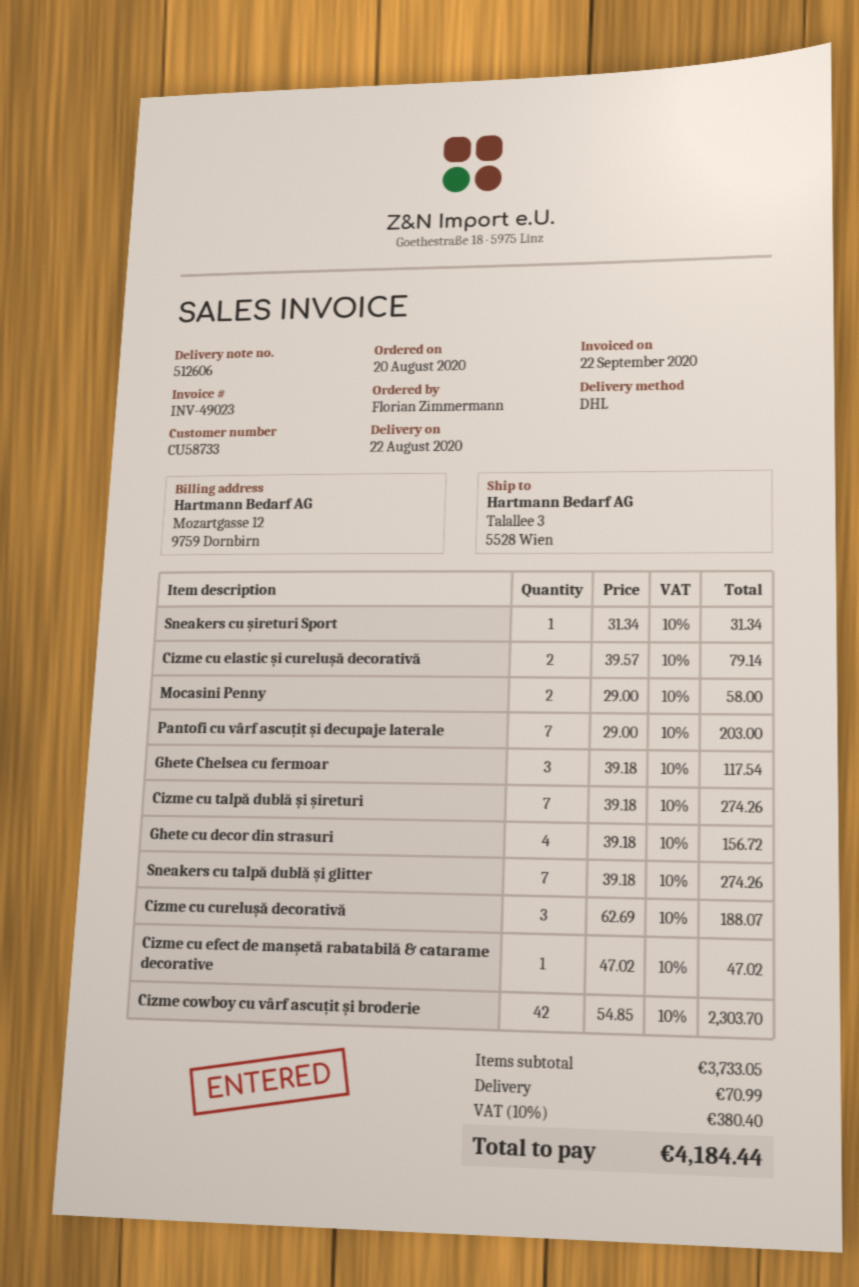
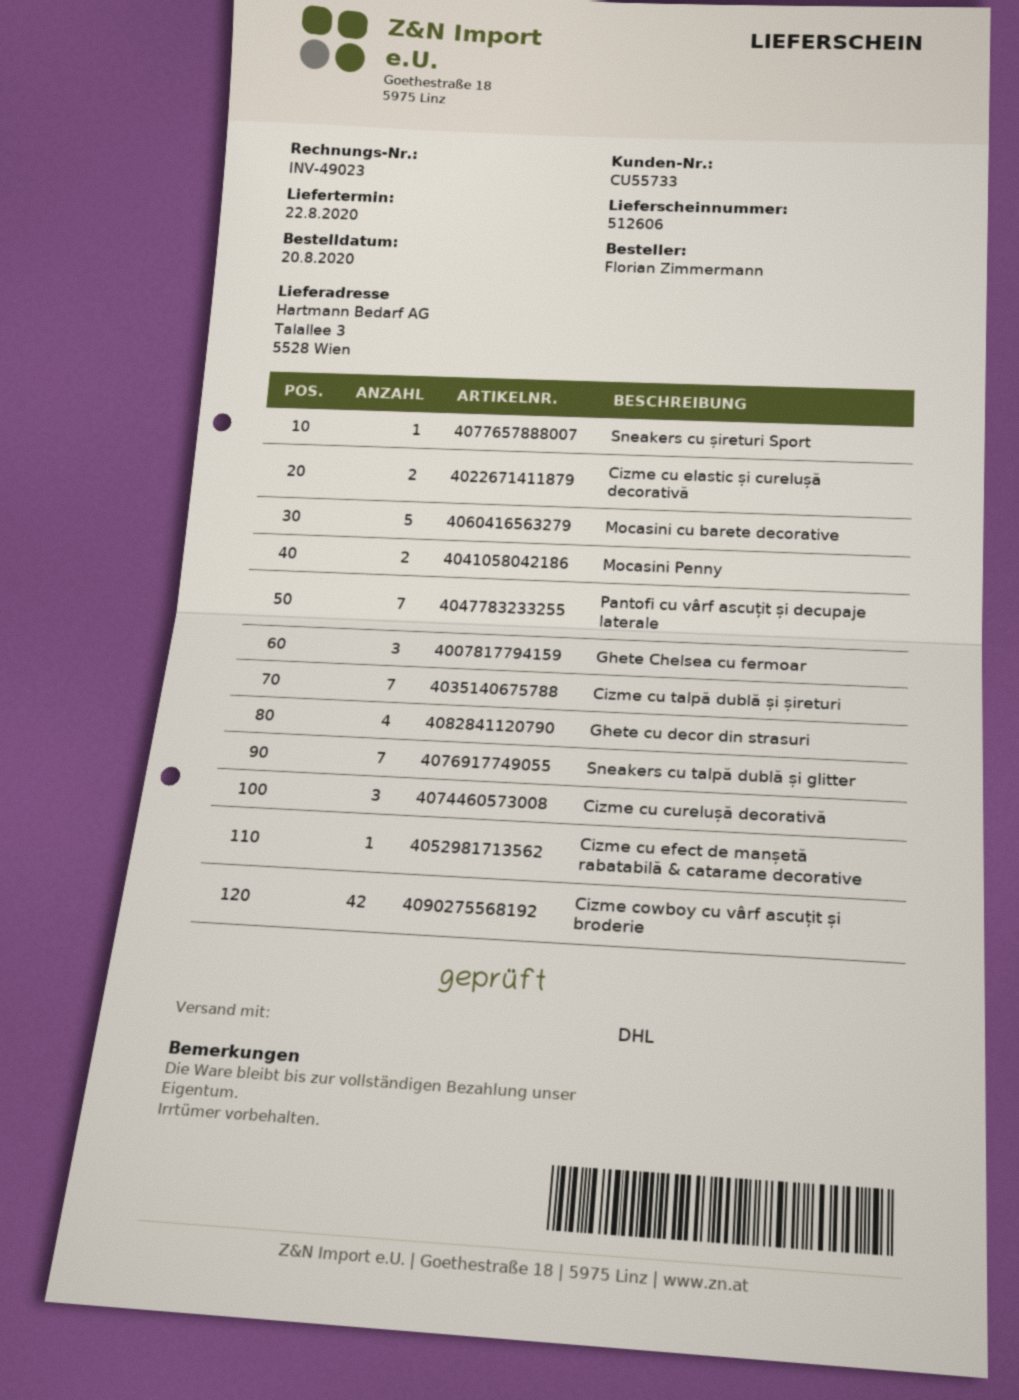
customer number: CU58733 -> CU55733
Mocasini cu barete decorative: none -> 5

